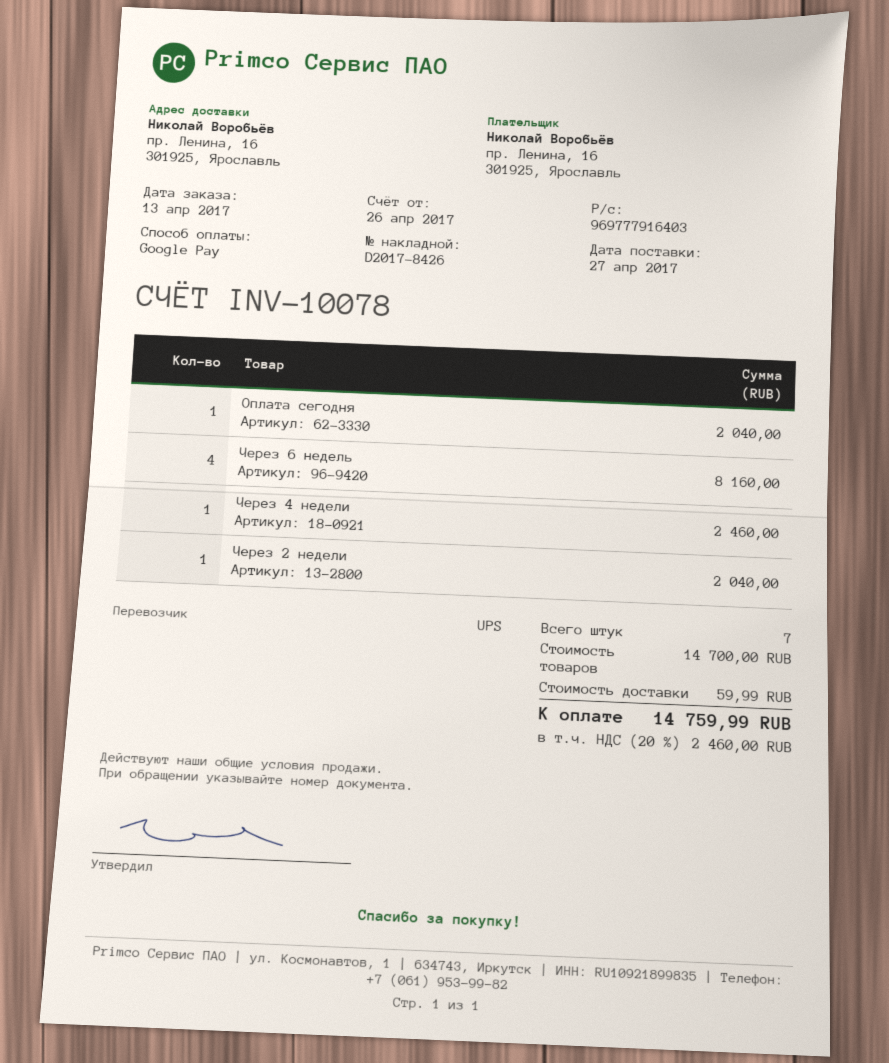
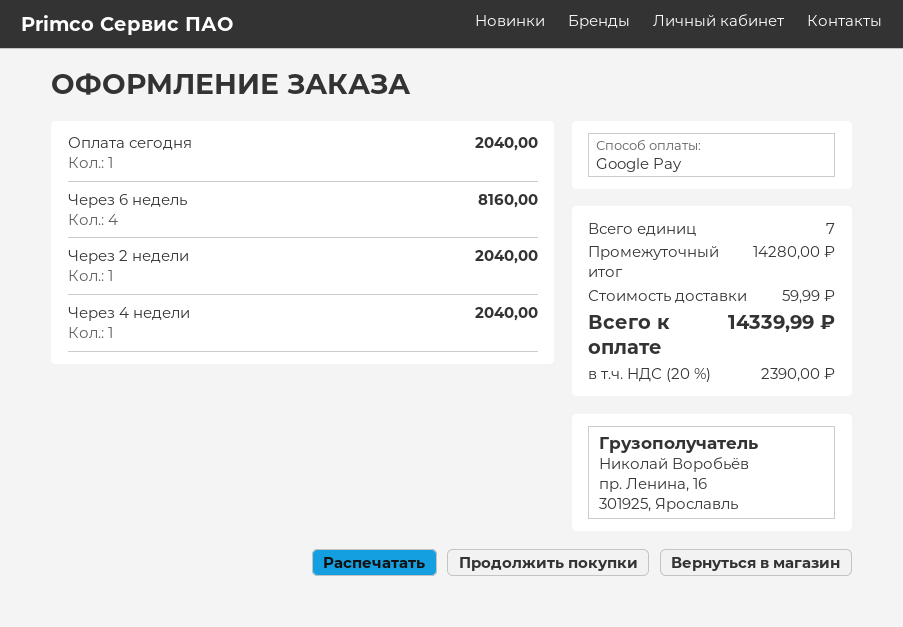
Через 4 недели: 1 for 2460.00 -> 1 for 2040.00
subtotal: 14700.00 -> 14280.00
tax: 20% = 2460.00 -> 20% = 2390.00
total: 14759.99 -> 14339.99

